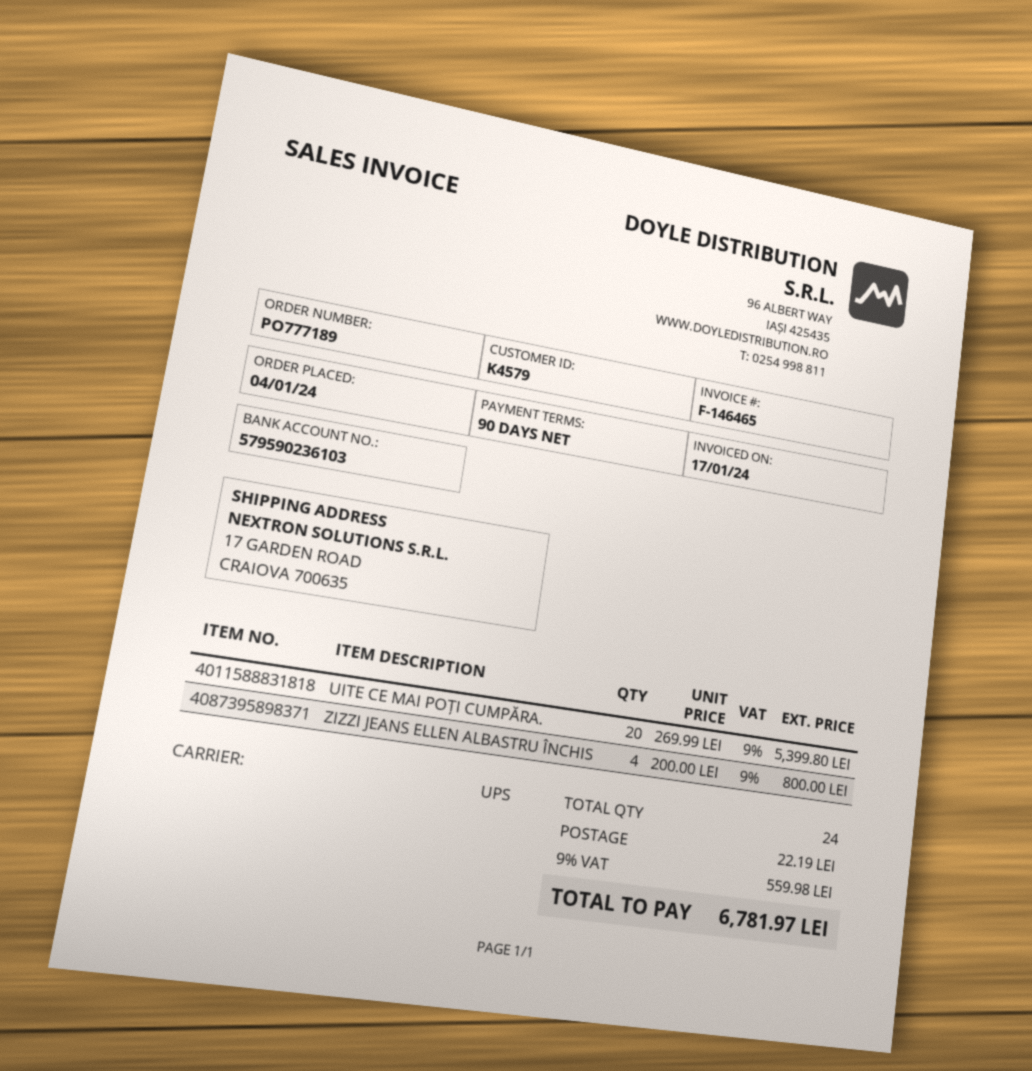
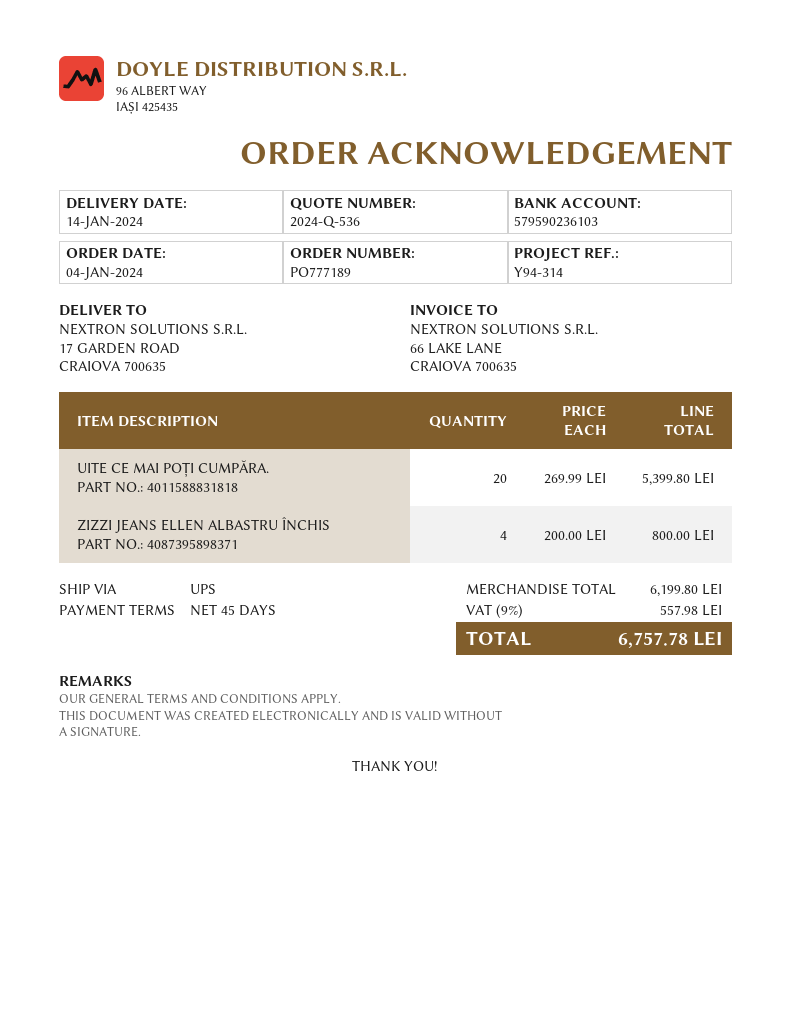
payment terms: 90 days -> 45 days
shipping: 22.19 -> none
tax: 9% = 559.98 -> 9% = 557.98
total: 6781.97 -> 6757.78

